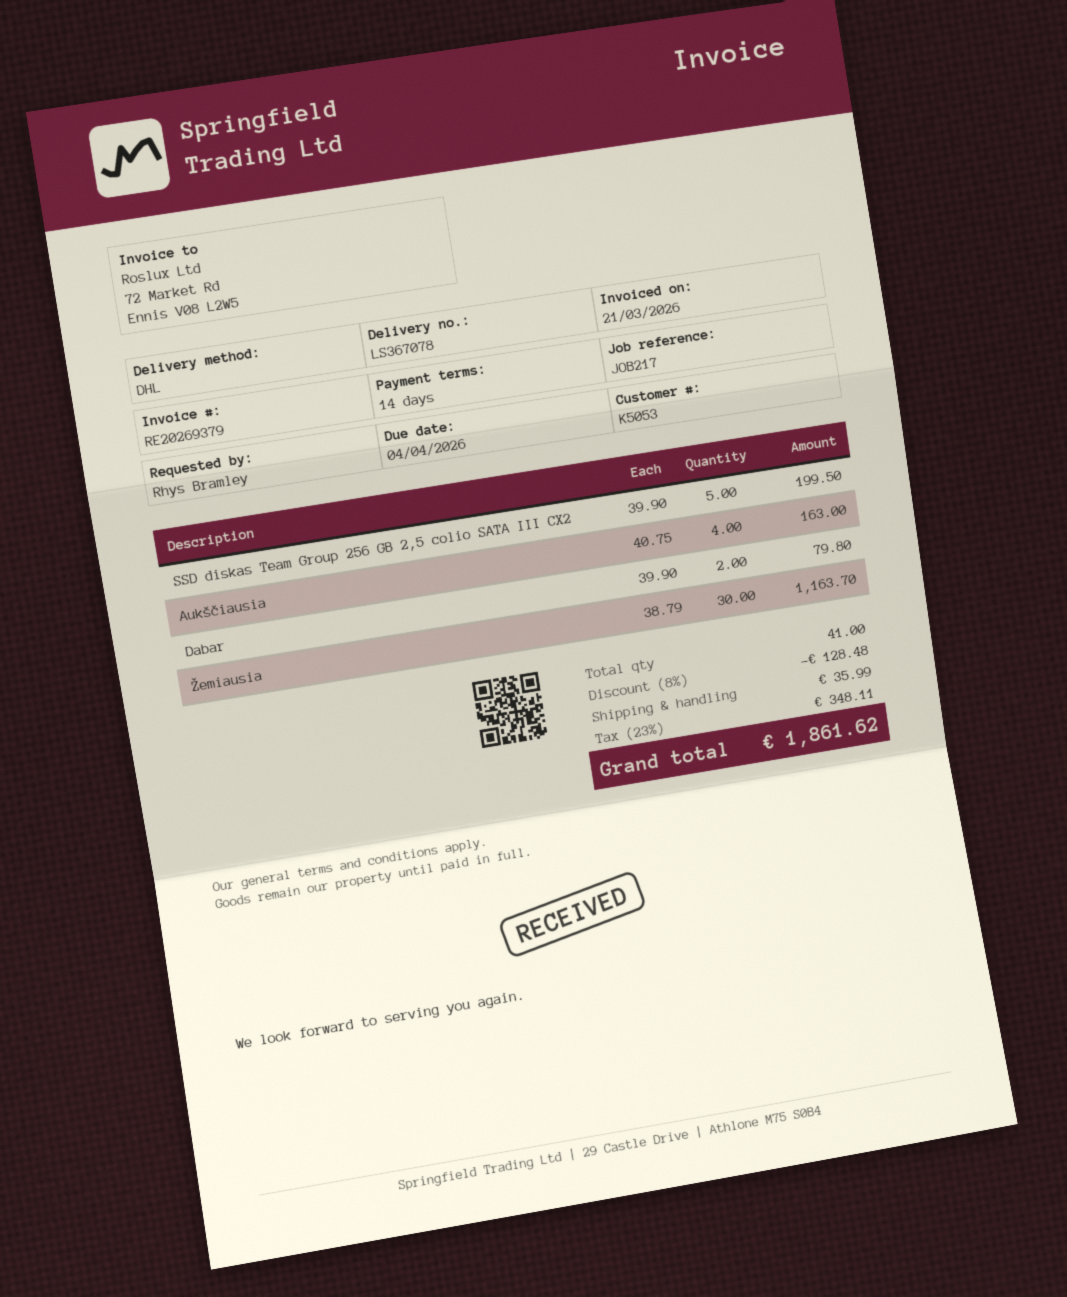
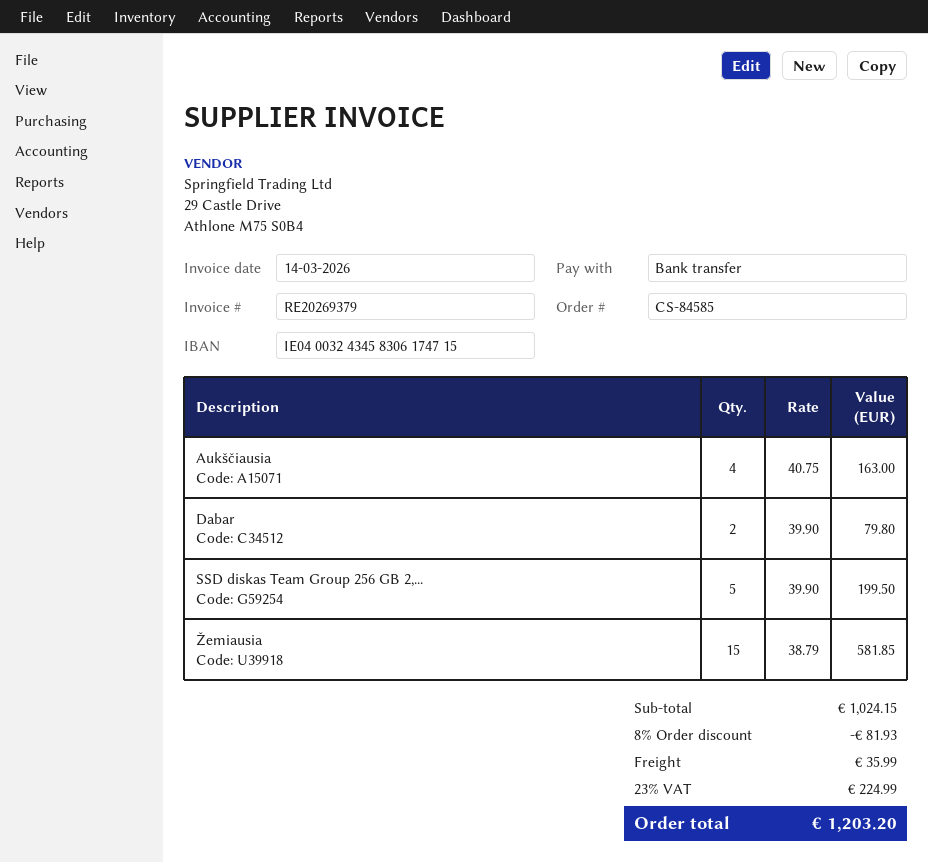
invoice date: 2026-03-21 -> 2026-03-14
Žemiausia: 30 x 38.79 = 1163.70 -> 15 x 38.79 = 581.85
discount: 8% = 128.48 -> 8% = 81.93
tax: 23% = 348.11 -> 23% = 224.99
total: 1861.62 -> 1203.20

